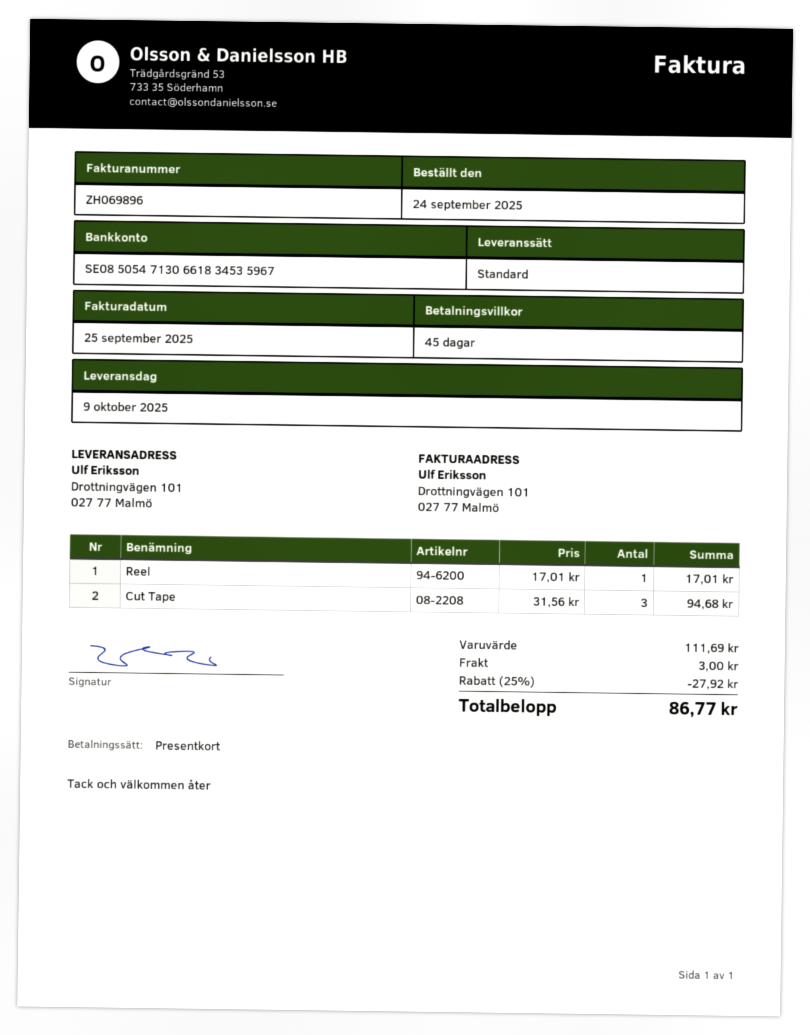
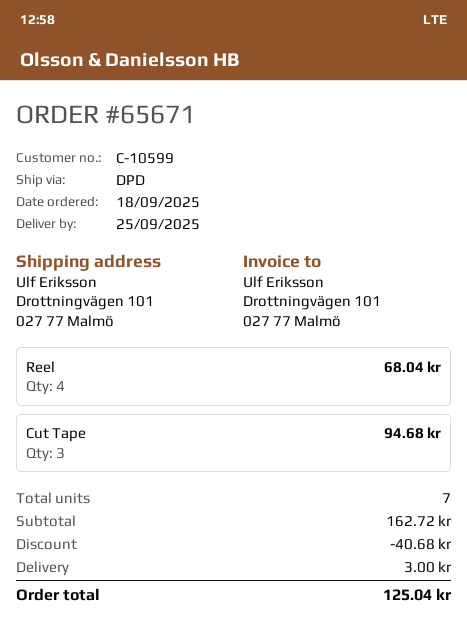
order date: 2025-09-24 -> 2025-09-18
delivery date: 2025-10-09 -> 2025-09-25
shipping method: standard -> DPD
Reel: 1 for 17.01 -> 4 for 68.04
subtotal: 111.69 -> 162.72
discount: 27.92 -> 40.68
total: 86.77 -> 125.04

